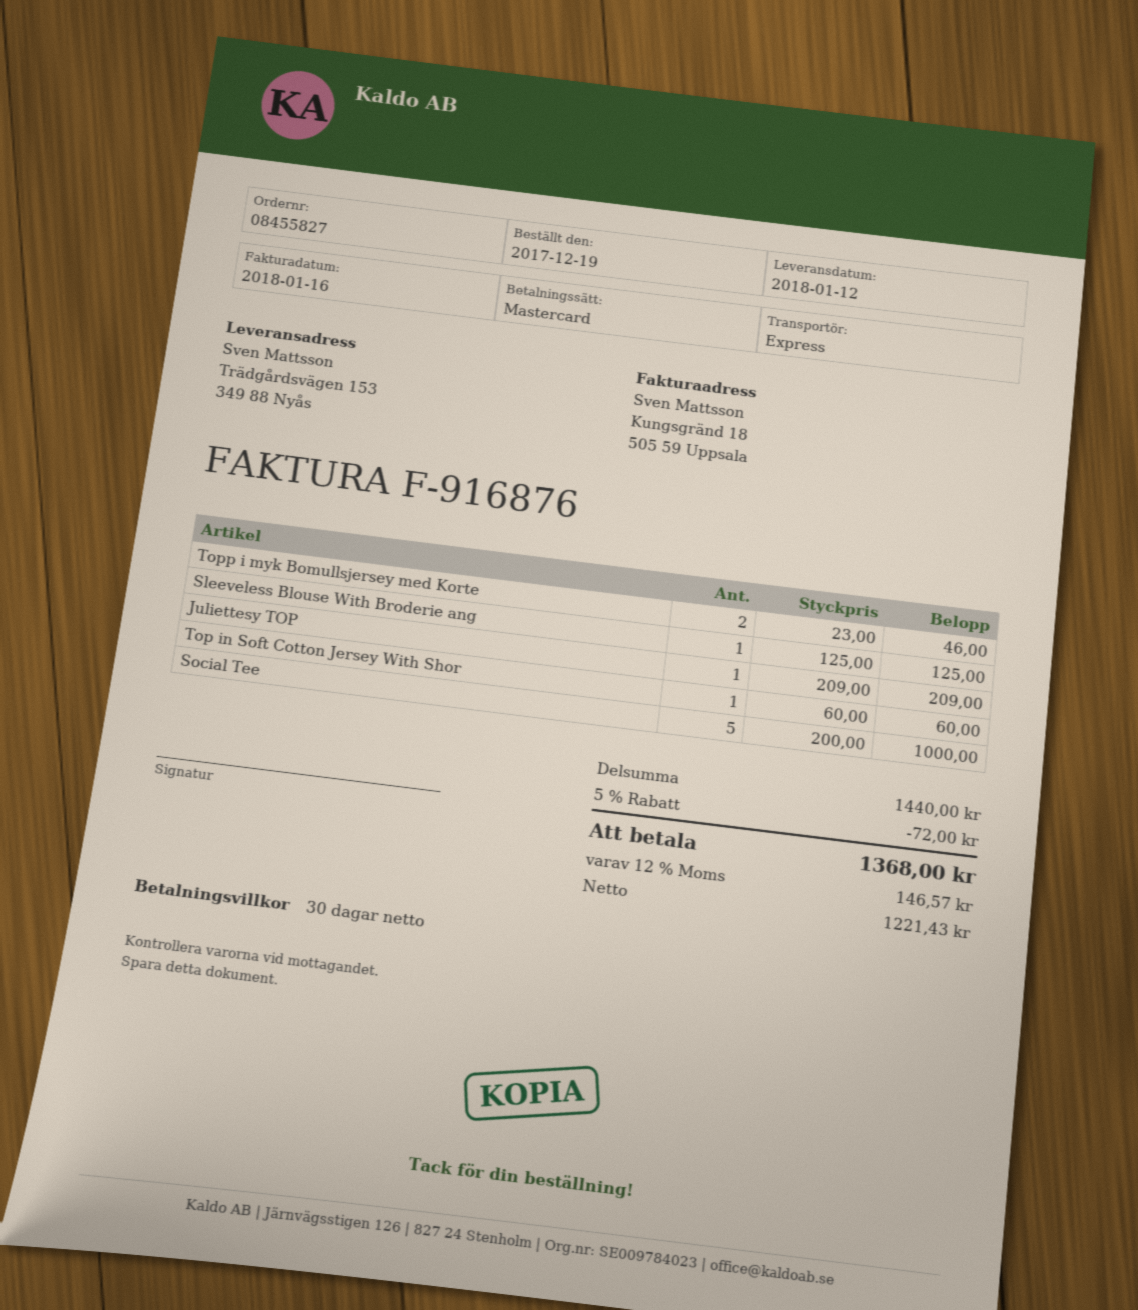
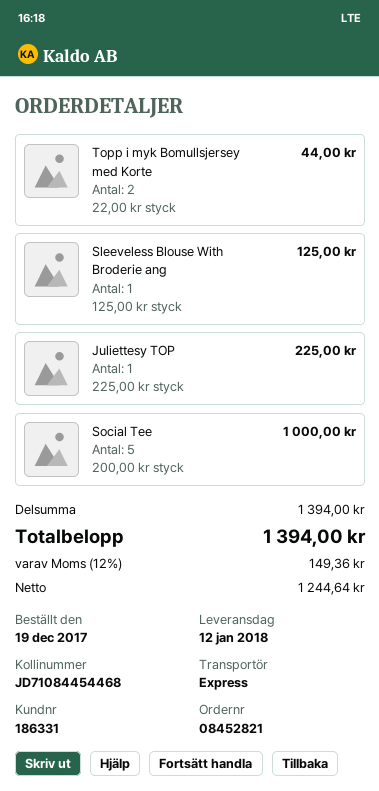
order number: 08455827 -> 08452821
Topp i myk Bomullsjersey med Korte: 2 x 23.00 = 46.00 -> 2 x 22.00 = 44.00
Juliettesy TOP: 1 x 209.00 = 209.00 -> 1 x 225.00 = 225.00
Top in Soft Cotton Jersey With Shor: 1 x 60.00 = 60.00 -> none
subtotal: 1440.00 -> 1394.00
discount: 5% = 72.00 -> none
net: 1221.43 -> 1244.64
tax: 12% = 146.57 -> 12% = 149.36
total: 1368.00 -> 1394.00

